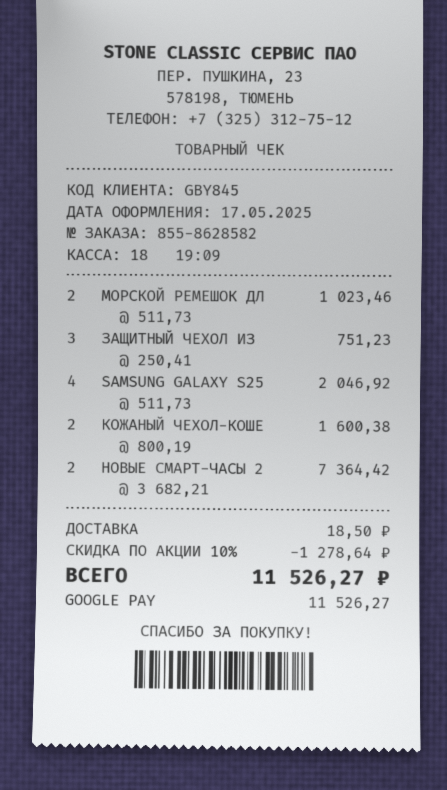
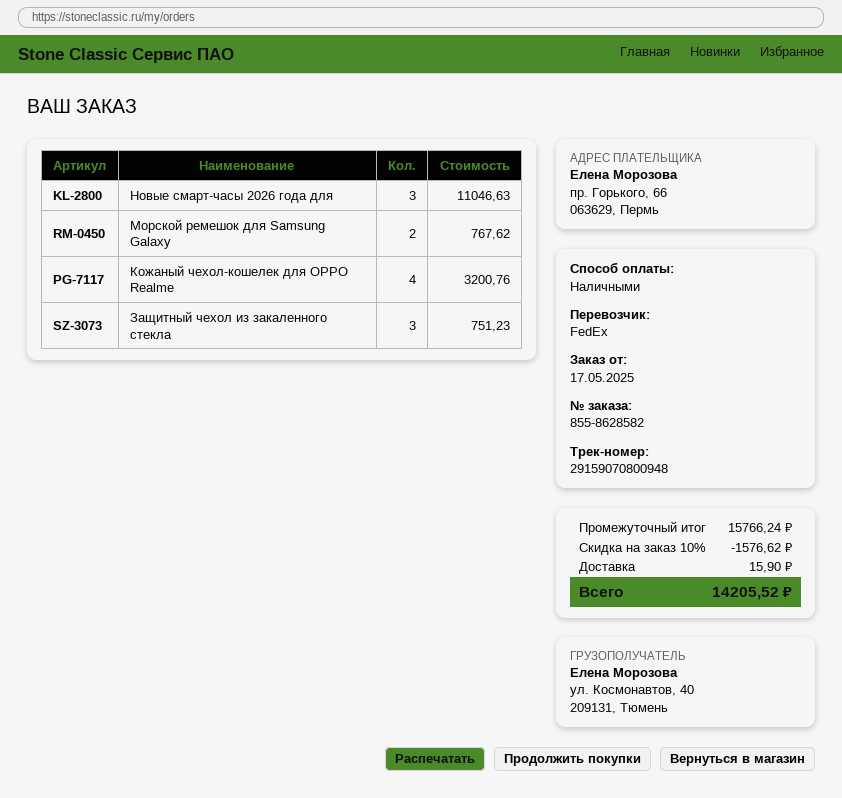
payment method: Google Pay -> cash
МОРСКОЙ РЕМЕШОК ДЛ: 2 for 1023.46 -> 2 for 767.62
SAMSUNG GALAXY S25: 4 for 2046.92 -> none
КОЖАНЫЙ ЧЕХОЛ-КОШЕ: 2 for 1600.38 -> 4 for 3200.76
НОВЫЕ СМАРТ-ЧАСЫ 2: 2 for 7364.42 -> 3 for 11046.63
discount: 10% = 1278.64 -> 10% = 1576.62
shipping: 18.50 -> 15.90
total: 11526.27 -> 14205.52

